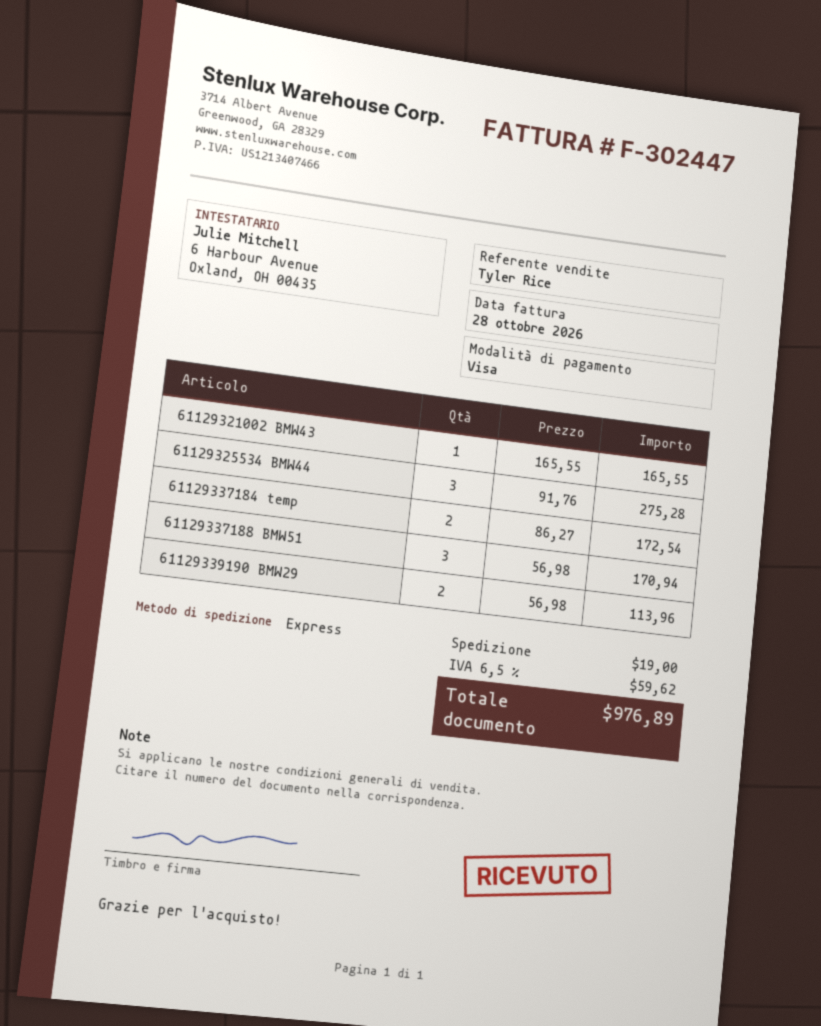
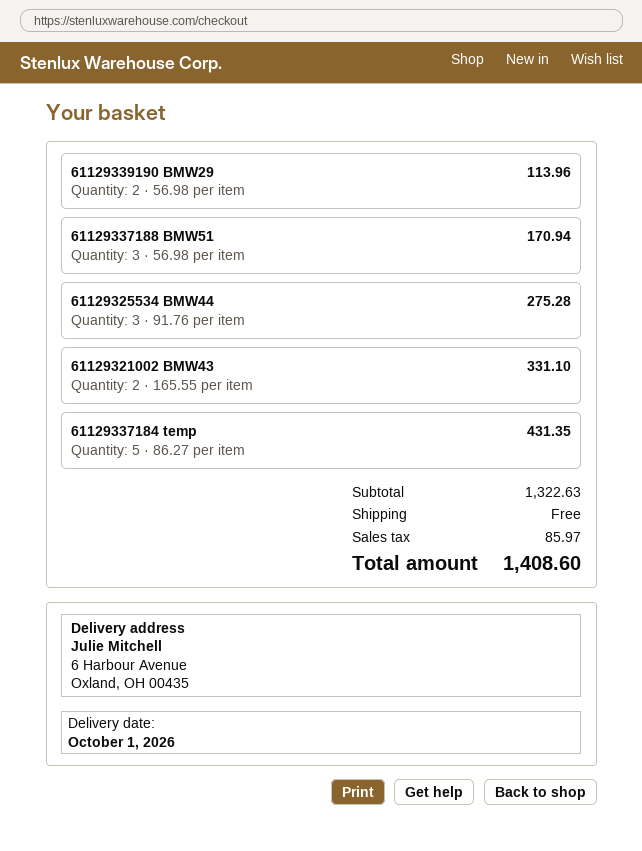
61129321002 BMW43: 1 x 165.55 = 165.55 -> 2 x 165.55 = 331.10
61129337184 temp: 2 x 86.27 = 172.54 -> 5 x 86.27 = 431.35
shipping: 19.00 -> 0.00
tax: 59.62 -> 85.97
total: 976.89 -> 1408.60

